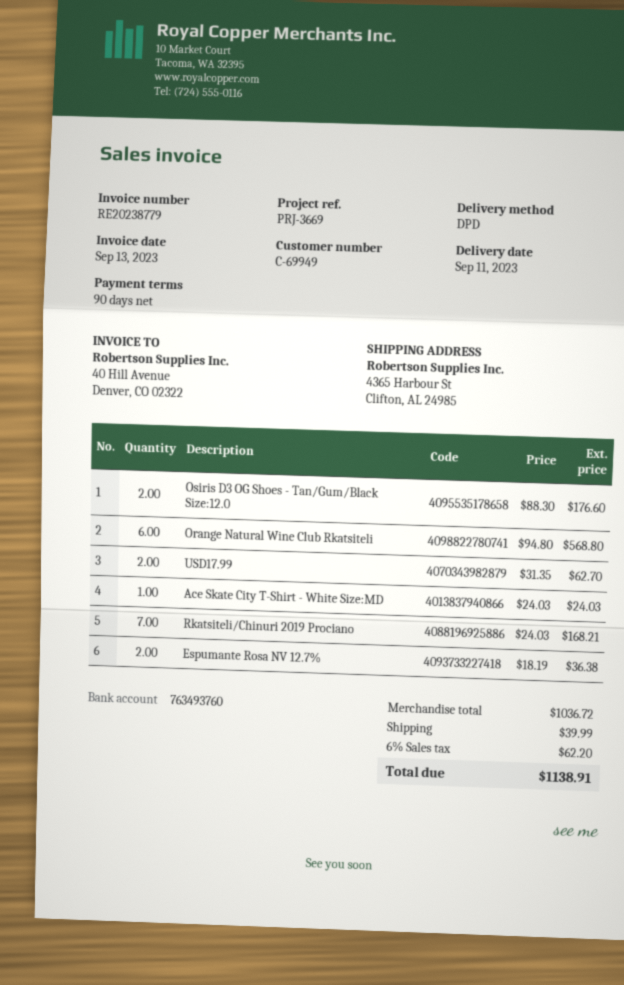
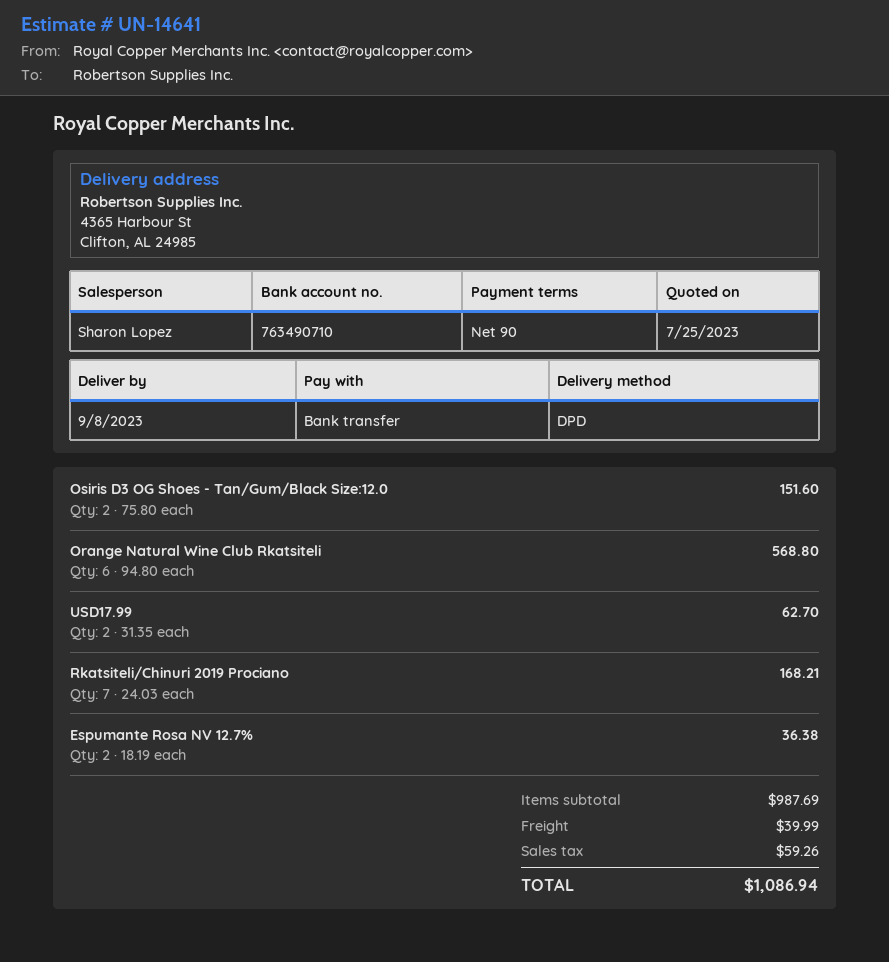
delivery date: 2023-09-11 -> 2023-09-08
bank account: 763493760 -> 763490710
Osiris D3 OG Shoes - Tan/Gum/Black Size:12.0: 2 x 88.30 = 176.60 -> 2 x 75.80 = 151.60
Ace Skate City T-Shirt - White Size:MD: 1 x 24.03 = 24.03 -> none
subtotal: 1036.72 -> 987.69
tax: 62.20 -> 59.26
total: 1138.91 -> 1086.94

